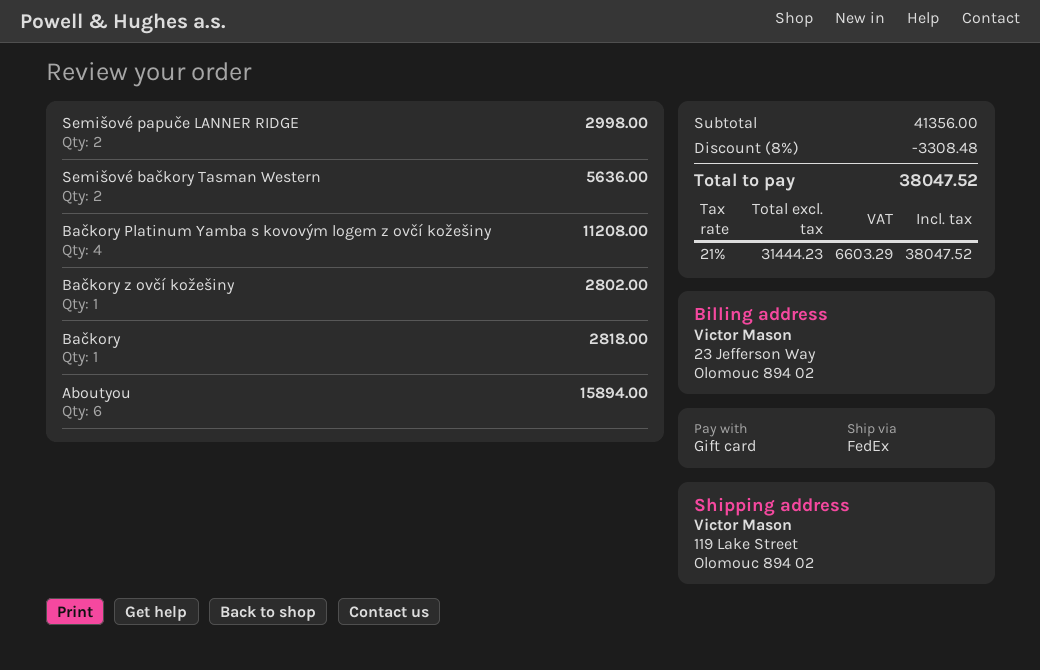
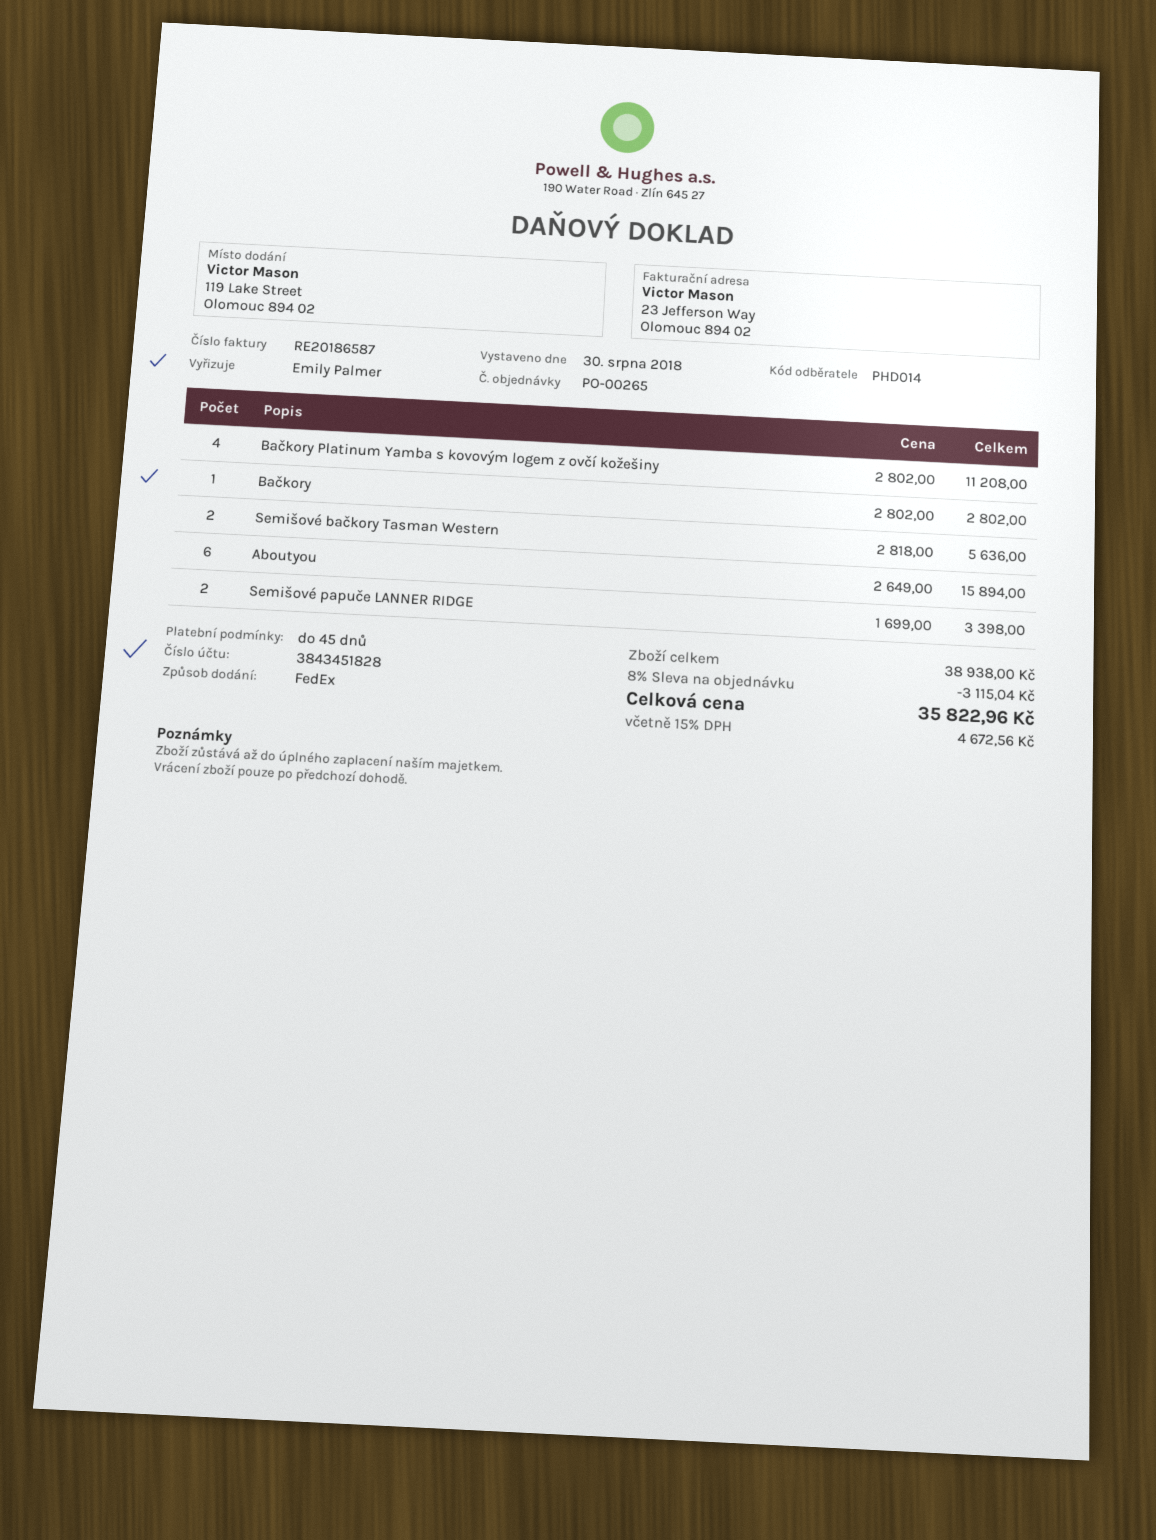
Semišové papuče LANNER RIDGE: 2 for 2998.00 -> 2 for 3398.00
Bačkory z ovčí kožešiny: 1 for 2802.00 -> none
Bačkory: 1 for 2818.00 -> 1 for 2802.00
subtotal: 41356.00 -> 38938.00
discount: 8% = 3308.48 -> 8% = 3115.04
tax: 21% = 6603.29 -> 15% = 4672.56
total: 38047.52 -> 35822.96

